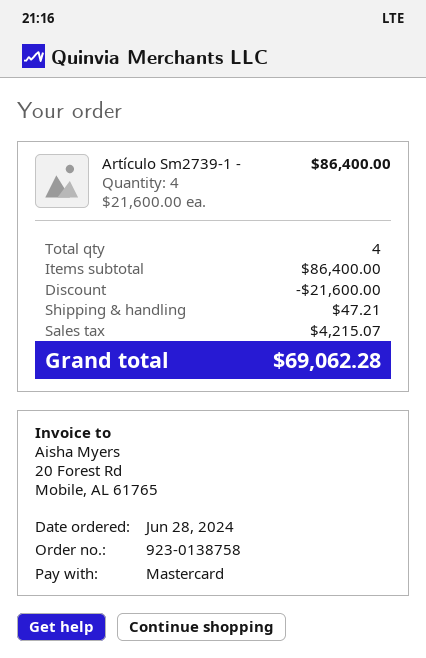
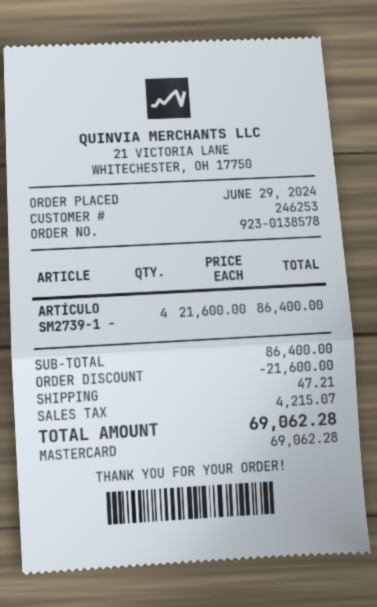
order number: 923-0138758 -> 923-0138578
order date: 2024-06-28 -> 2024-06-29

